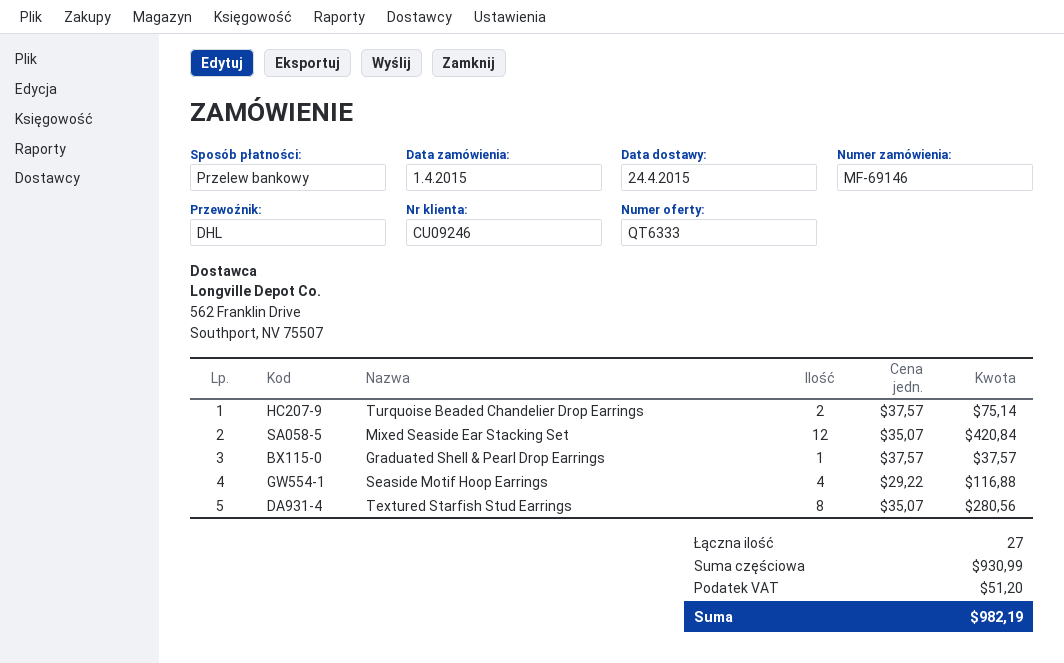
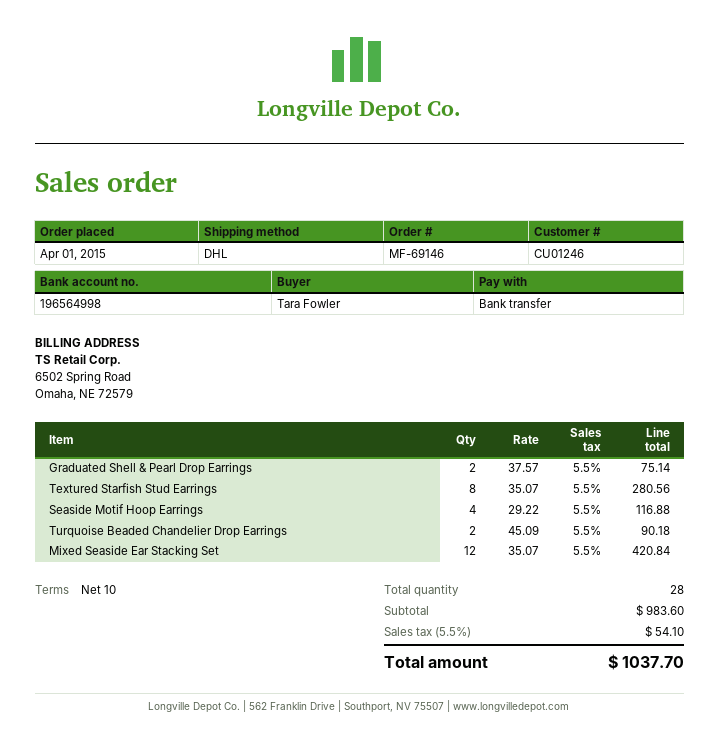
customer number: CU09246 -> CU01246
Turquoise Beaded Chandelier Drop Earrings: 2 x 37.57 = 75.14 -> 2 x 45.09 = 90.18
Graduated Shell & Pearl Drop Earrings: 1 x 37.57 = 37.57 -> 2 x 37.57 = 75.14
total quantity: 27 -> 28
subtotal: 930.99 -> 983.60
tax: 51.20 -> 54.10
total: 982.19 -> 1037.70

